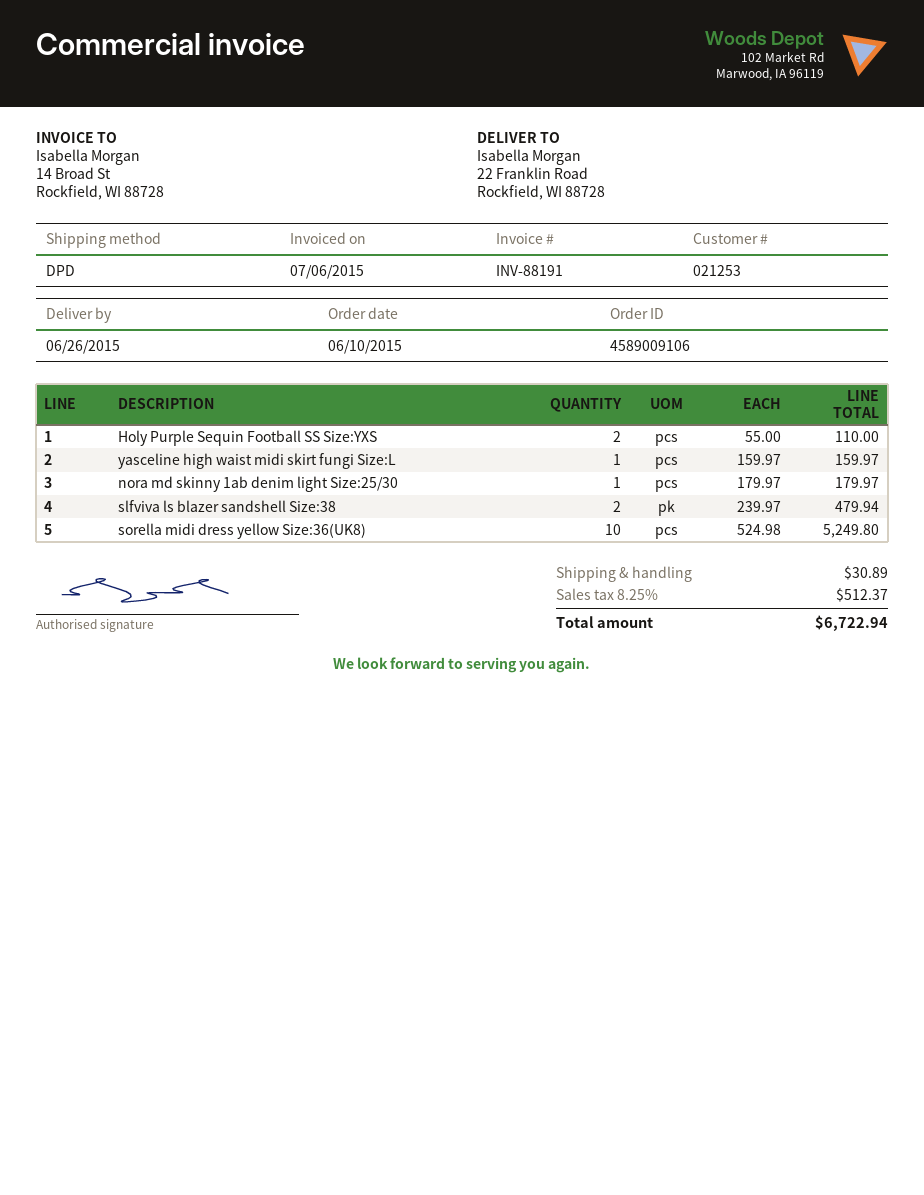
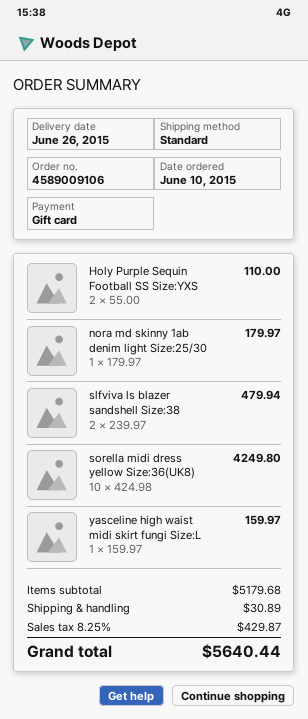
shipping method: DPD -> standard
sorella midi dress yellow Size:36(UK8): 10 x 524.98 = 5249.80 -> 10 x 424.98 = 4249.80
tax: 8.25% = 512.37 -> 8.25% = 429.87
total: 6722.94 -> 5640.44

